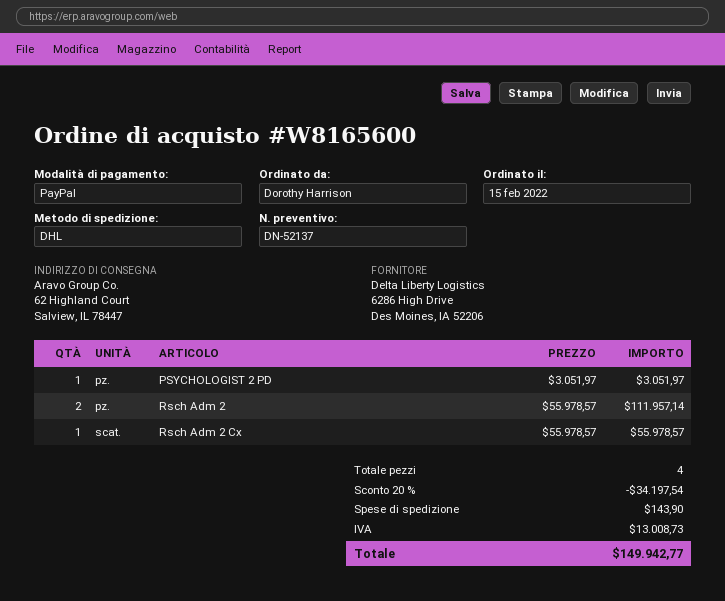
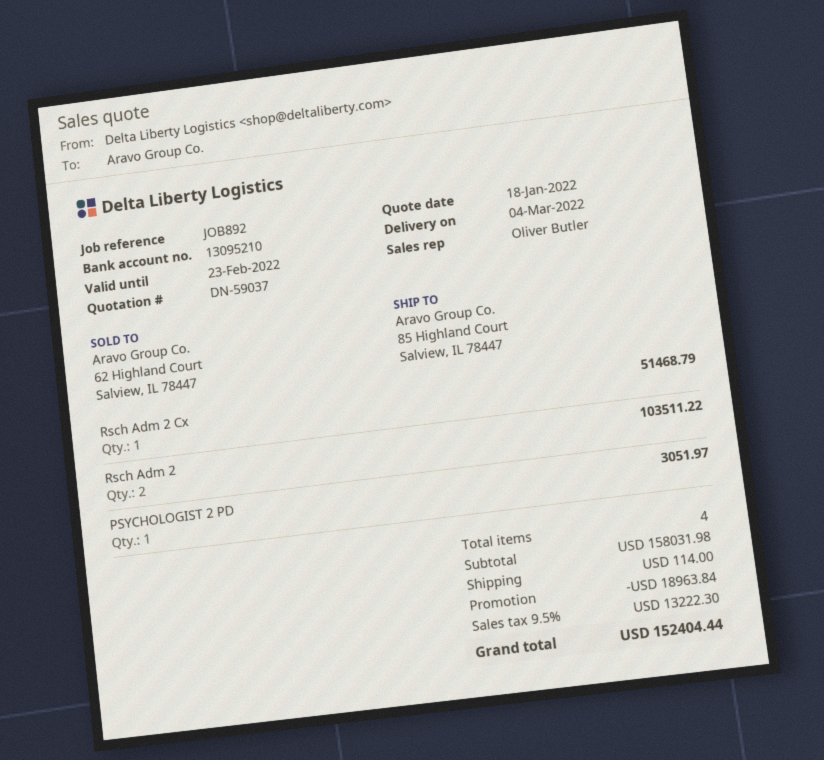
quote number: DN-52137 -> DN-59037
ship to: 62 Highland Court, Salview, IL 78447 -> 85 Highland Court, Salview, IL 78447
Rsch Adm 2: 2 for 111957.14 -> 2 for 103511.22
Rsch Adm 2 Cx: 1 for 55978.57 -> 1 for 51468.79
discount: 34197.54 -> 18963.84
shipping: 143.90 -> 114.00
tax: 13008.73 -> 13222.30
total: 149942.77 -> 152404.44

